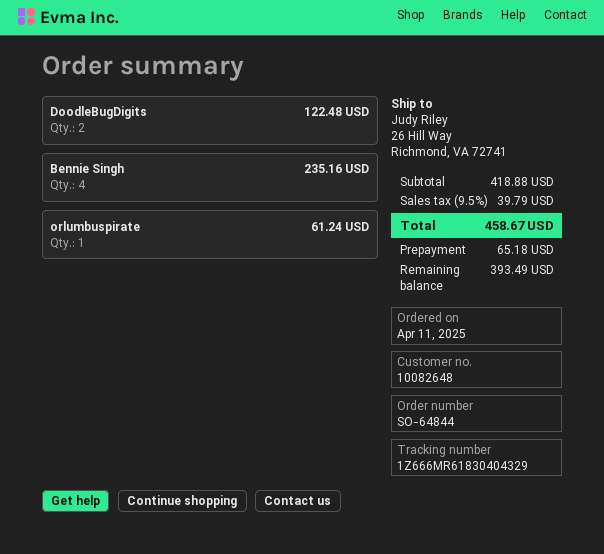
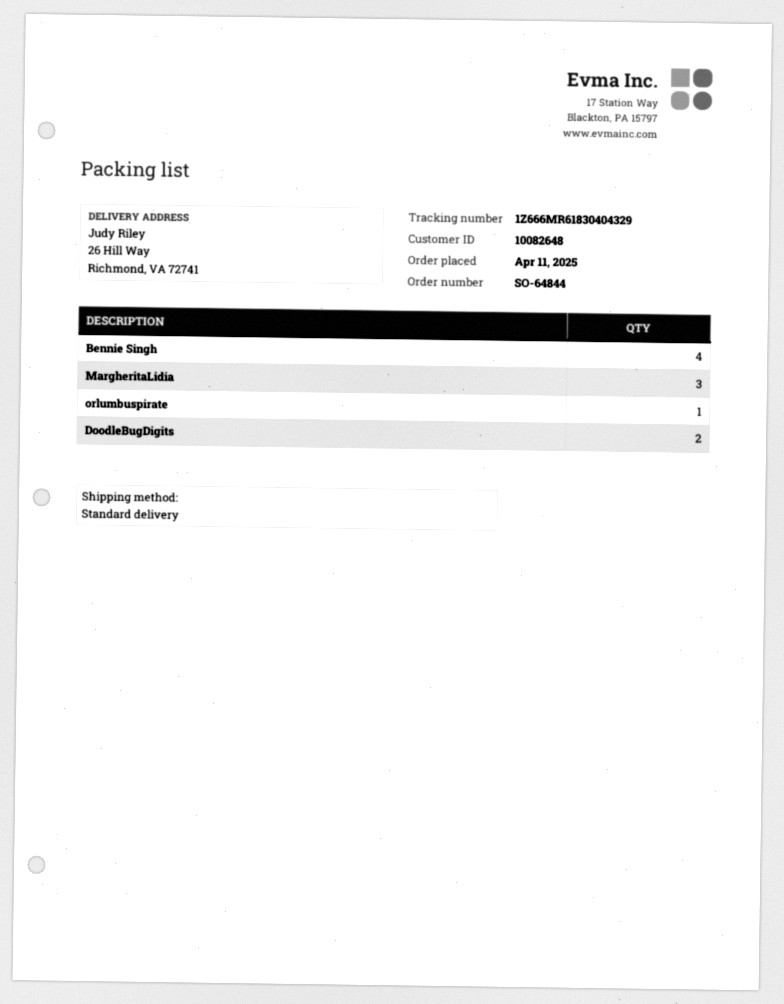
MargheritaLidia: none -> 3

